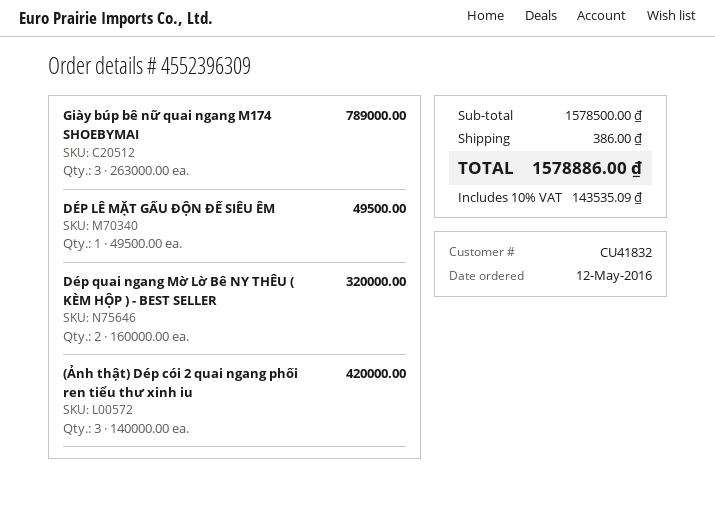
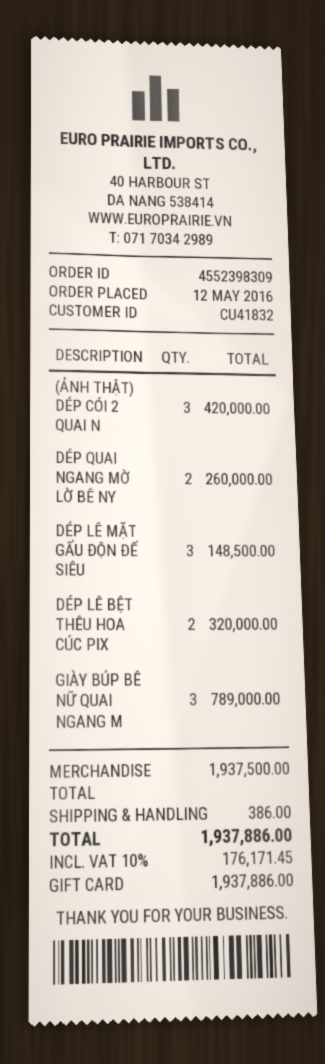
order number: 4552396309 -> 4552398309
DÉP LÊ MẶT GẤU ĐỘN ĐẾ SIÊU ÊM: 1 for 49500.00 -> 3 for 148500.00
Dép quai ngang Mờ Lờ Bê NY THÊU ( KÈM HỘP ) - BEST SELLER: 2 for 320000.00 -> 2 for 260000.00
DÉP LÊ BỆT THÊU HOA CÚC PIX: none -> 2 for 320000.00
subtotal: 1578500.00 -> 1937500.00
tax: 10% = 143535.09 -> 10% = 176171.45
total: 1578886.00 -> 1937886.00

